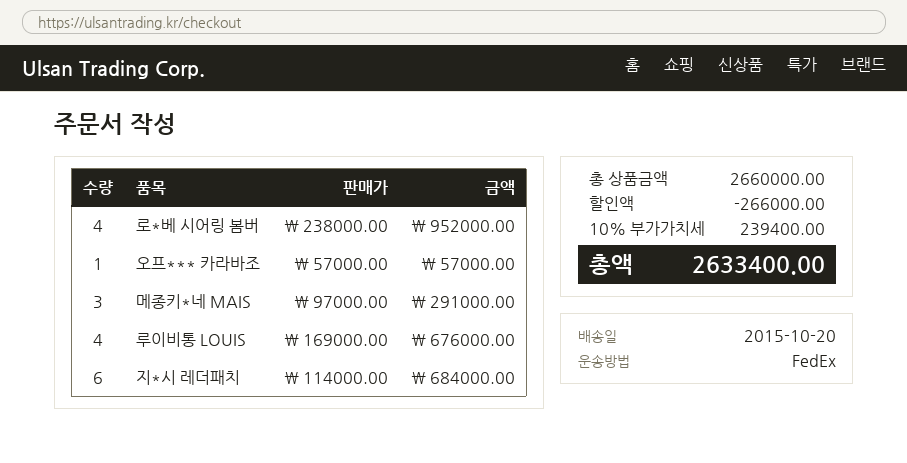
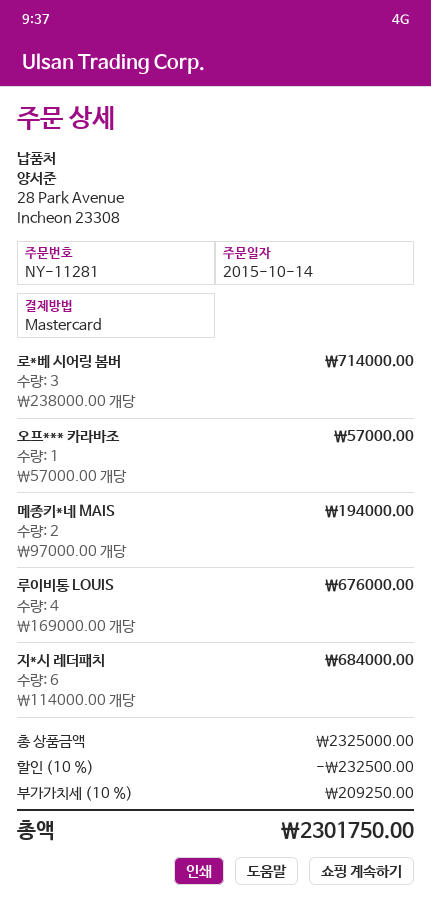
로*베 시어링 봄버: 4 x 238000.00 = 952000.00 -> 3 x 238000.00 = 714000.00
메종키*네 MAIS: 3 x 97000.00 = 291000.00 -> 2 x 97000.00 = 194000.00
subtotal: 2660000.00 -> 2325000.00
discount: 266000.00 -> 232500.00
tax: 10% = 239400.00 -> 10% = 209250.00
total: 2633400.00 -> 2301750.00

